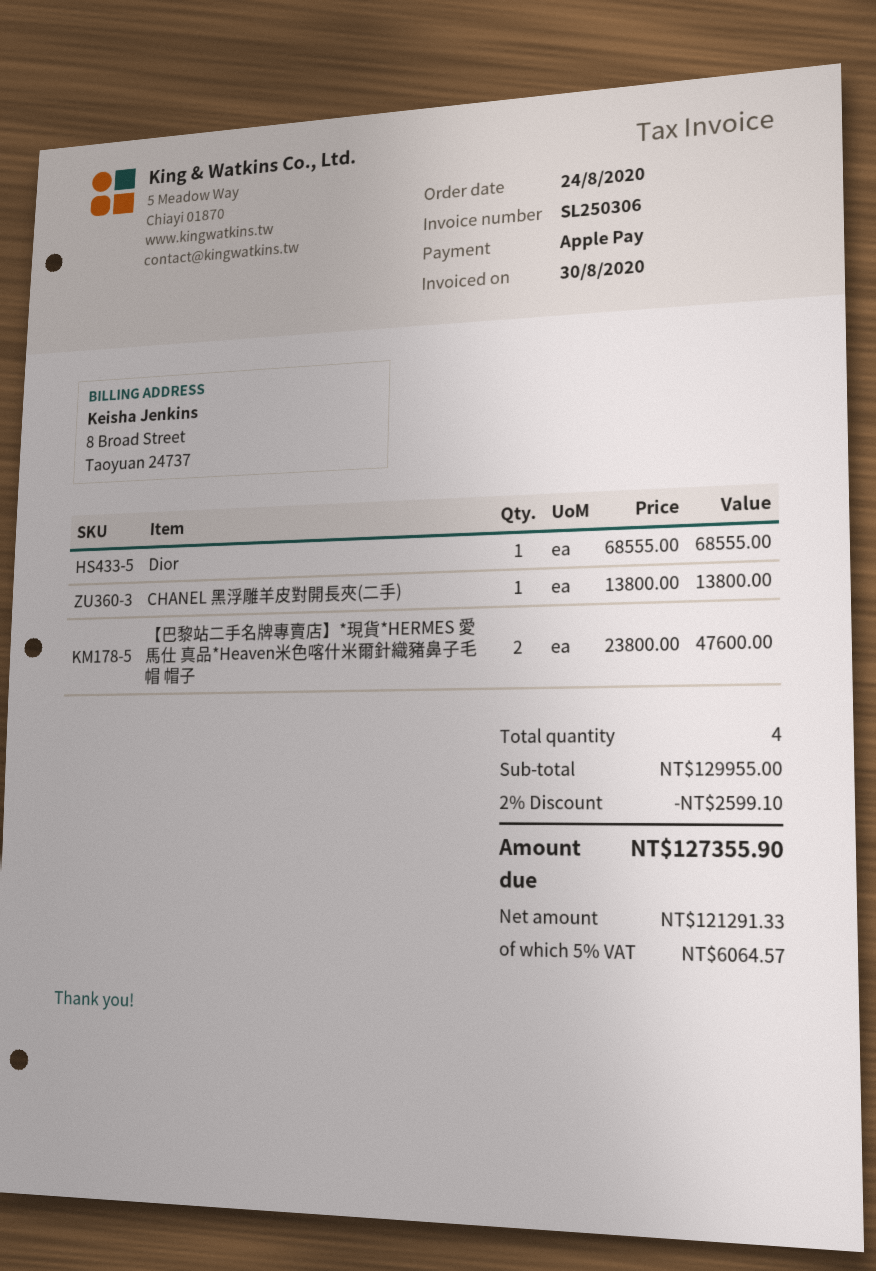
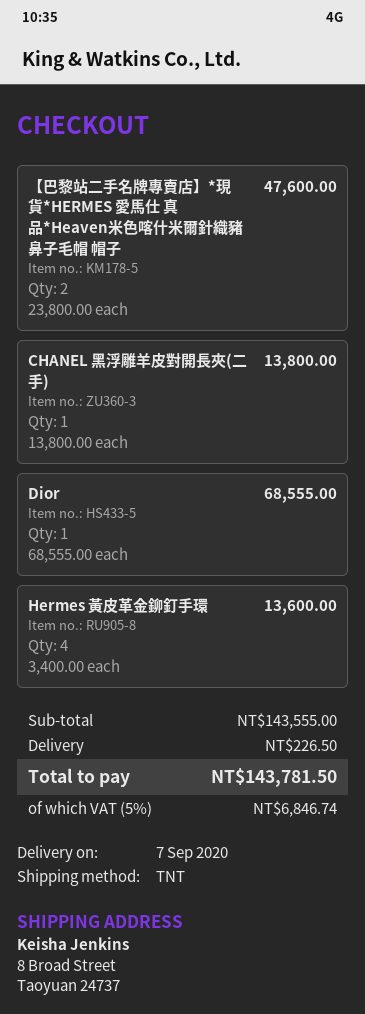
Hermes 黃皮革金鉚釘手環: none -> 4 x 3400.00 = 13600.00
subtotal: 129955.00 -> 143555.00
discount: 2% = 2599.10 -> none
shipping: none -> 226.50
tax: 5% = 6064.57 -> 5% = 6846.74
total: 127355.90 -> 143781.50

